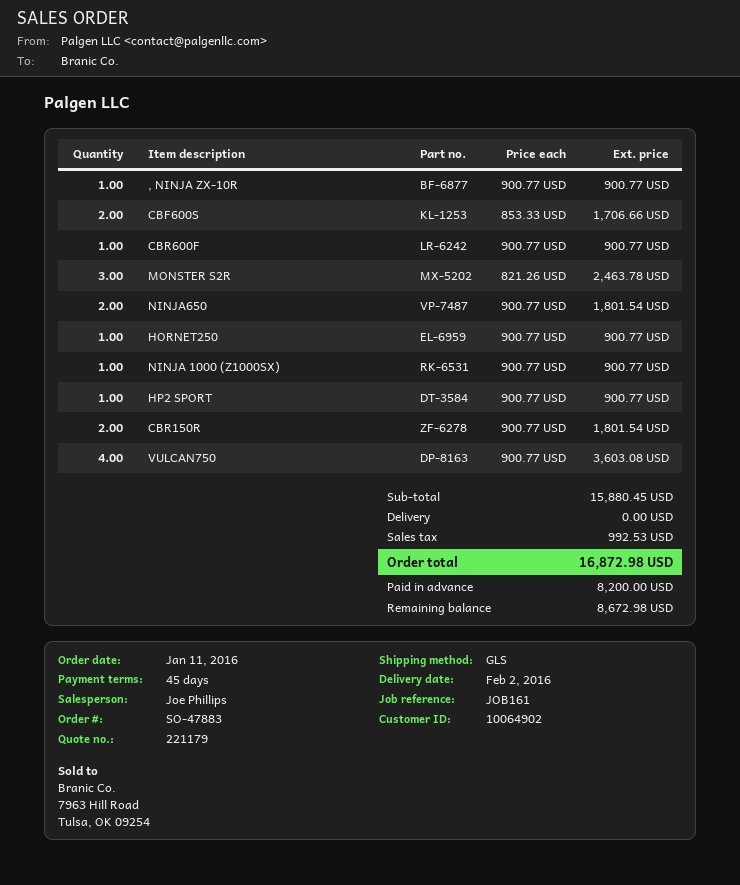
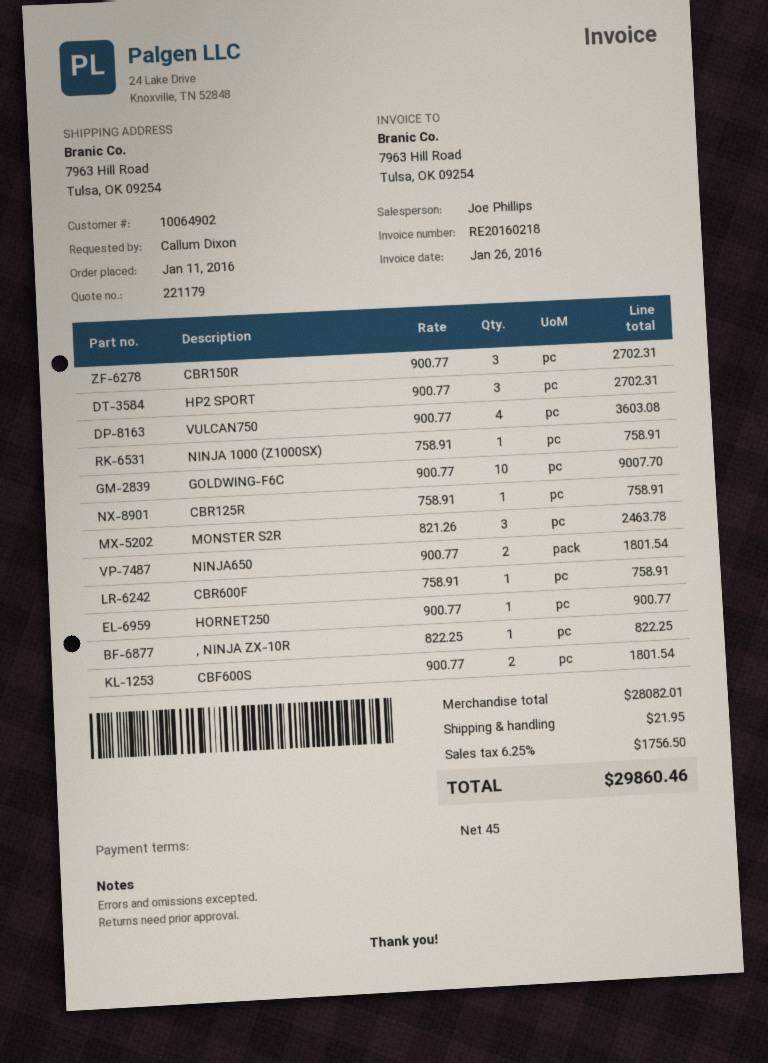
, NINJA ZX-10R: 1 x 900.77 = 900.77 -> 1 x 822.25 = 822.25
CBF600S: 2 x 853.33 = 1706.66 -> 2 x 900.77 = 1801.54
CBR600F: 1 x 900.77 = 900.77 -> 1 x 758.91 = 758.91
NINJA 1000 (Z1000SX): 1 x 900.77 = 900.77 -> 1 x 758.91 = 758.91
HP2 SPORT: 1 x 900.77 = 900.77 -> 3 x 900.77 = 2702.31
CBR150R: 2 x 900.77 = 1801.54 -> 3 x 900.77 = 2702.31
GOLDWING-F6C: none -> 10 x 900.77 = 9007.70
CBR125R: none -> 1 x 758.91 = 758.91
subtotal: 15880.45 -> 28082.01
shipping: 0.00 -> 21.95
tax: 992.53 -> 1756.50
total: 16872.98 -> 29860.46

